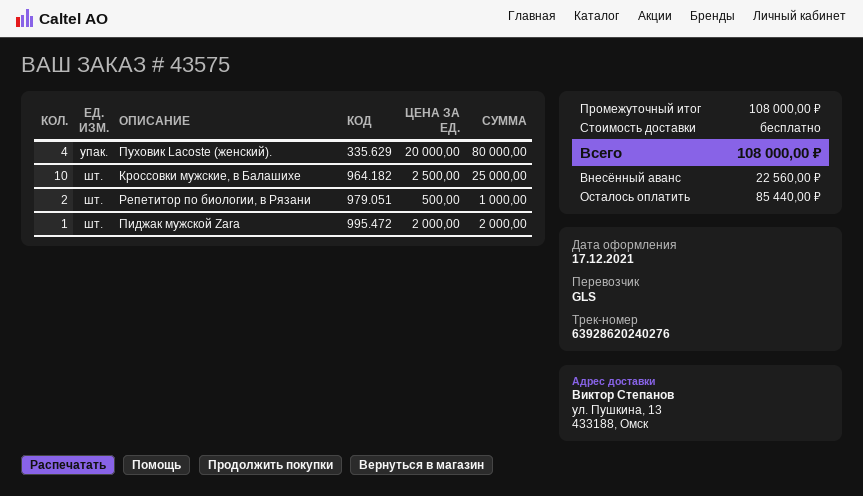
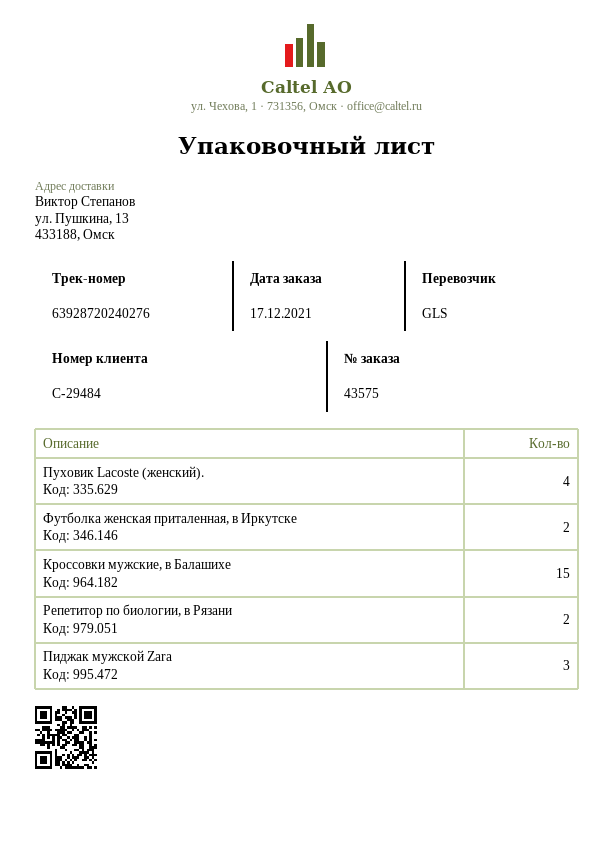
tracking number: 63928620240276 -> 63928720240276
Кроссовки мужские, в Балашихе: 10 -> 15
Пиджак мужской Zara: 1 -> 3
Футболка женская приталенная, в Иркутске: none -> 2

